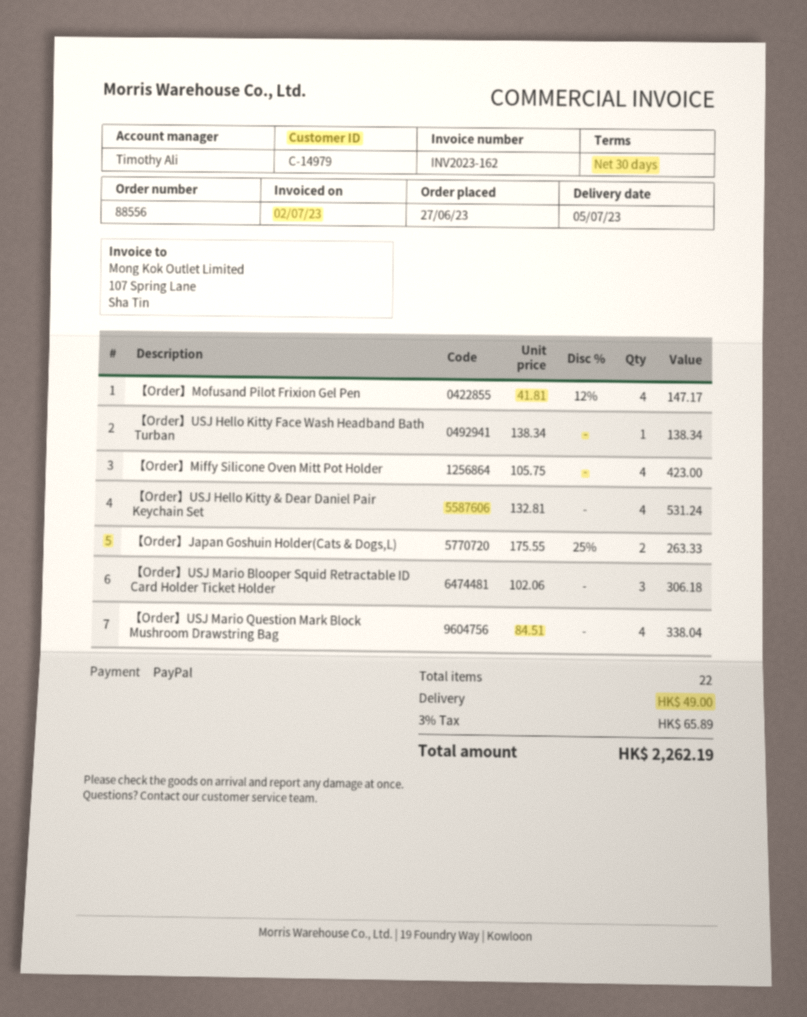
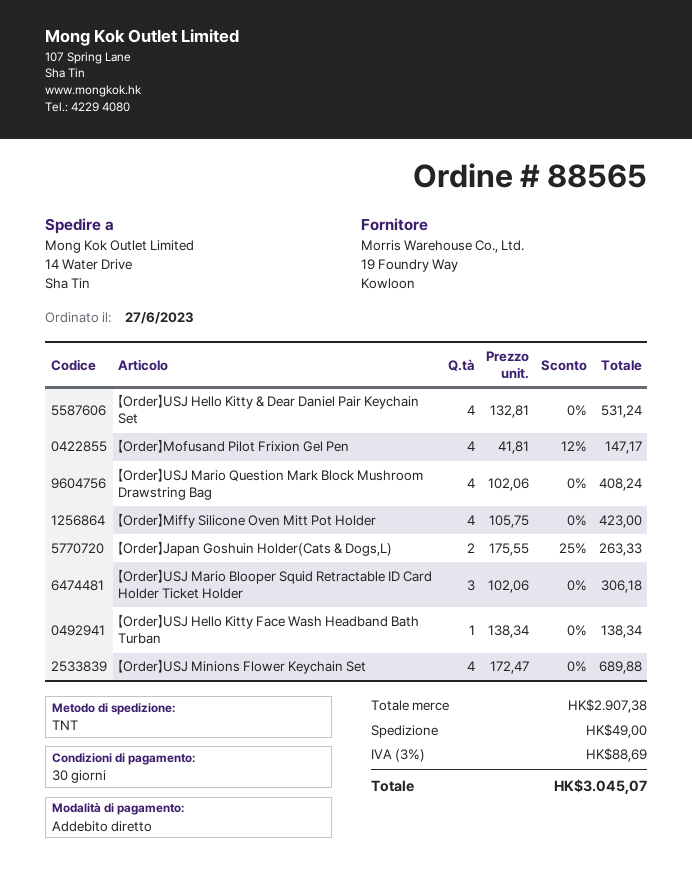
order number: 88556 -> 88565
payment method: PayPal -> direct debit
【Order】USJ Mario Question Mark Block Mushroom Drawstring Bag: 4 x 84.51 = 338.04 -> 4 x 102.06 = 408.24
【Order】USJ Minions Flower Keychain Set: none -> 4 x 172.47 = 689.88
tax: 3% = 65.89 -> 3% = 88.69
total: 2262.19 -> 3045.07

